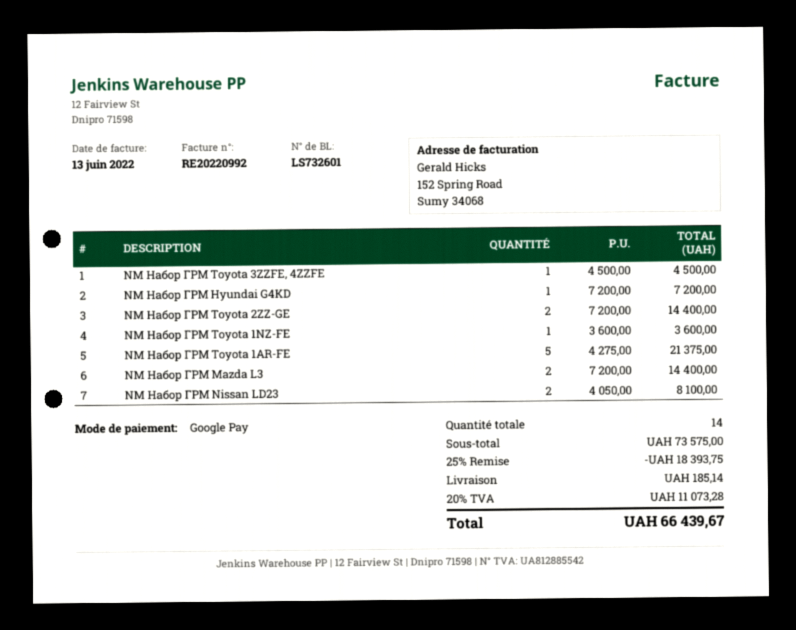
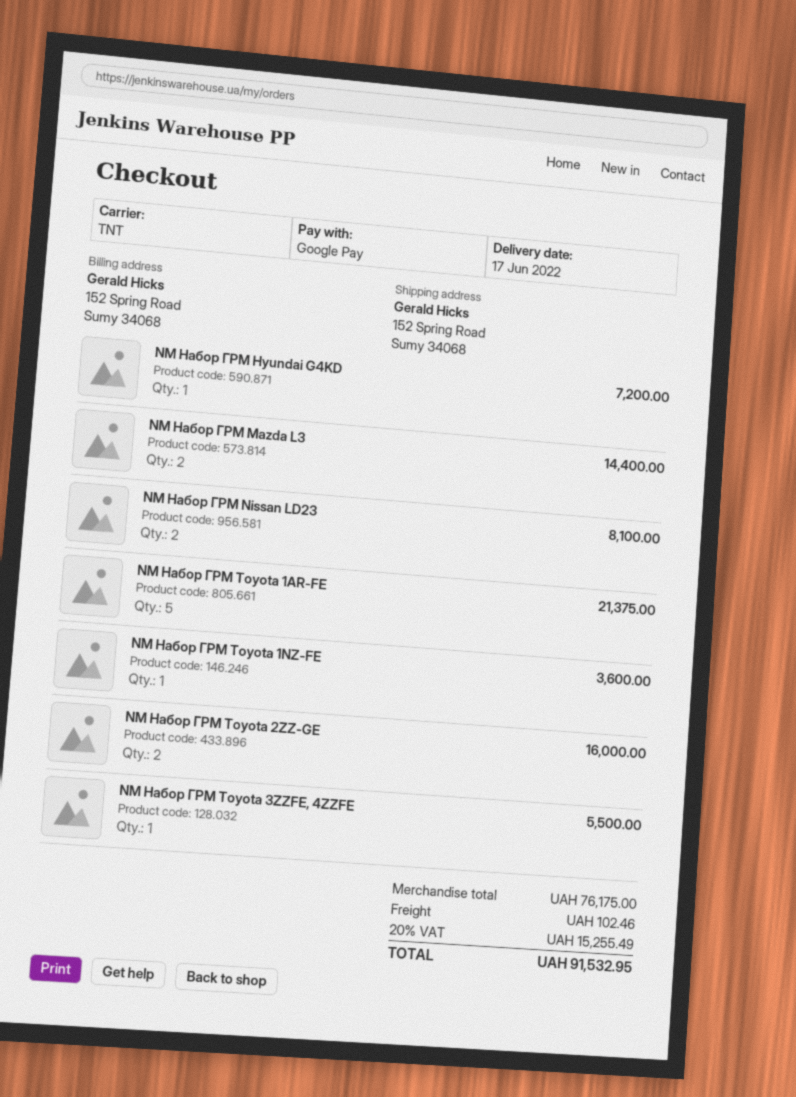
NM Набор ГРМ Toyota 3ZZFE, 4ZZFE: 1 for 4500.00 -> 1 for 5500.00
NM Набор ГРМ Toyota 2ZZ-GE: 2 for 14400.00 -> 2 for 16000.00
subtotal: 73575.00 -> 76175.00
discount: 25% = 18393.75 -> none
shipping: 185.14 -> 102.46
tax: 20% = 11073.28 -> 20% = 15255.49
total: 66439.67 -> 91532.95

